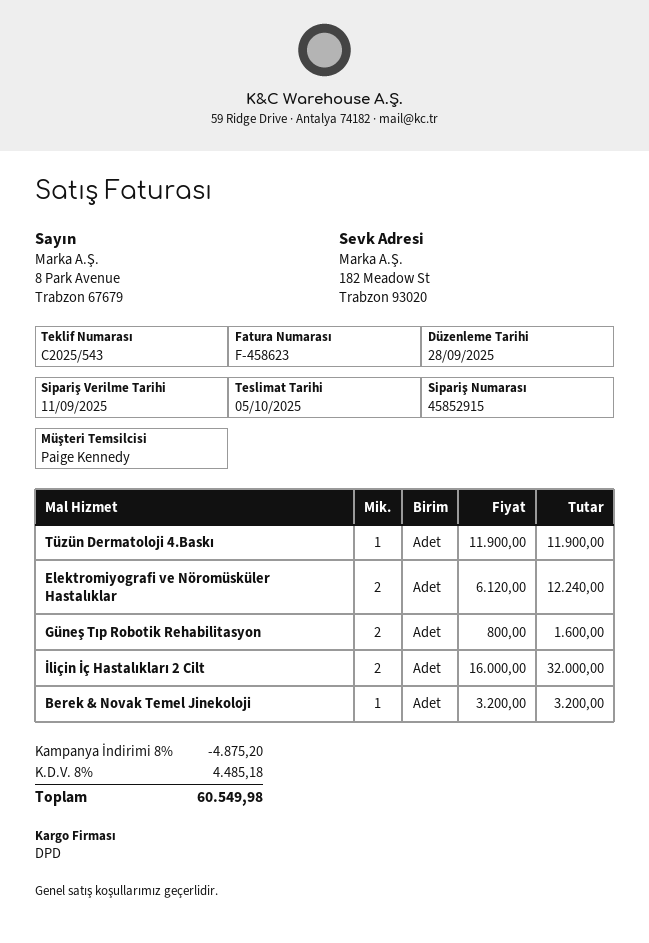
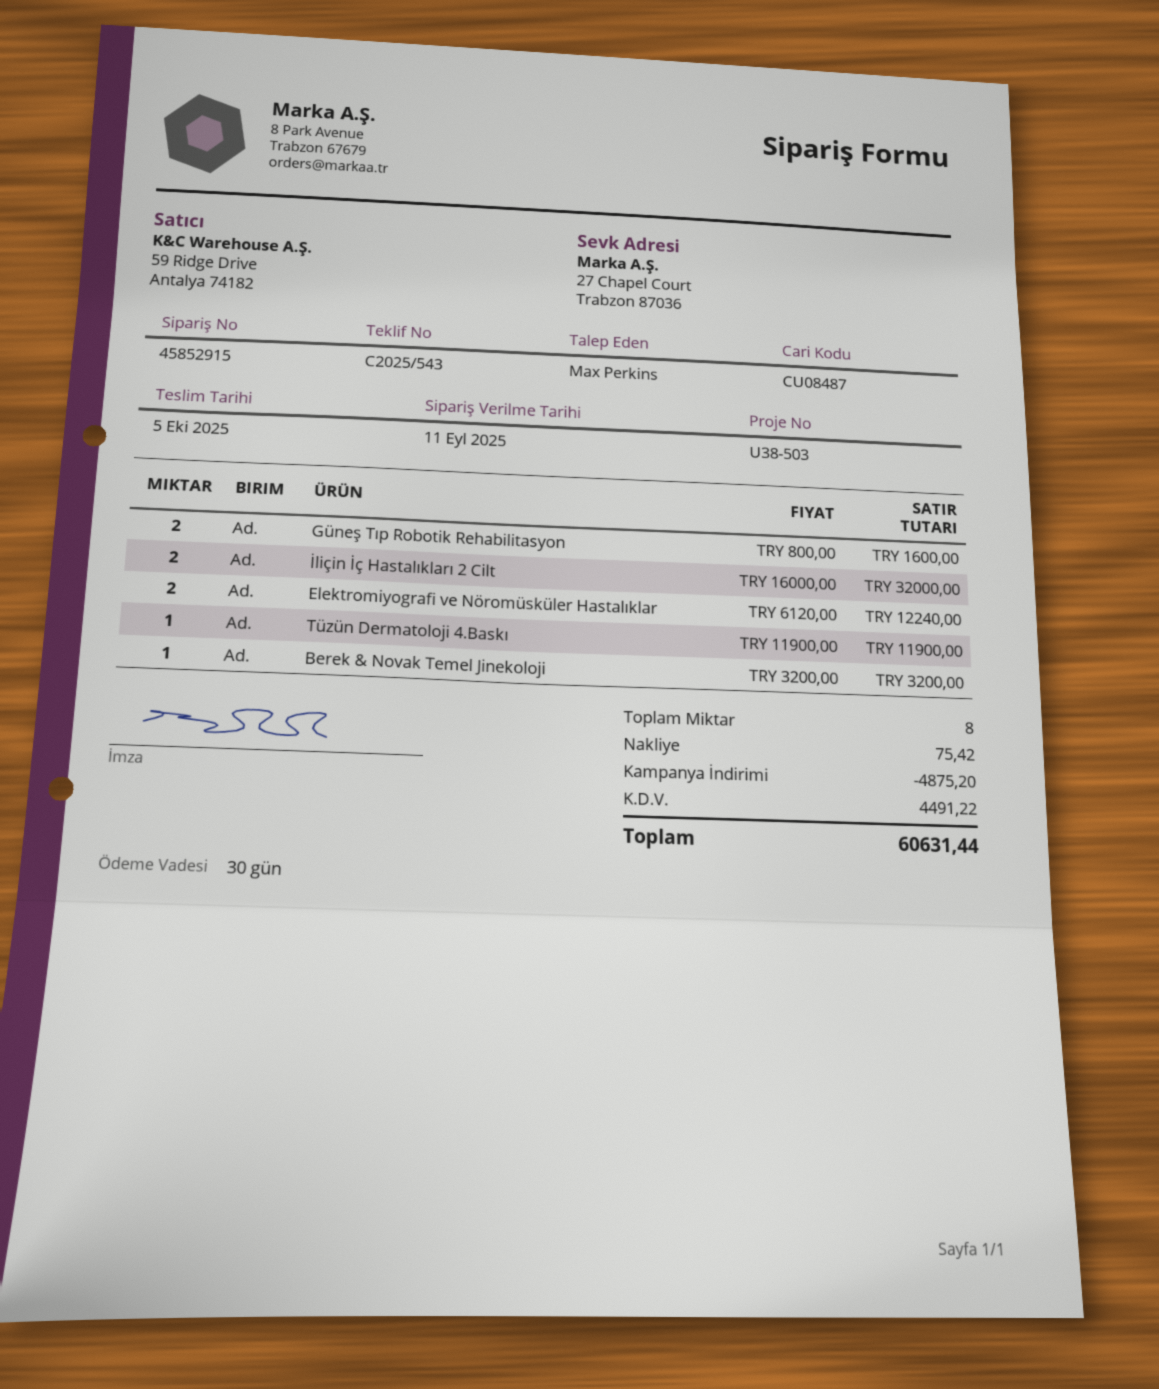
ship to: 182 Meadow St, Trabzon 93020 -> 27 Chapel Court, Trabzon 87036
shipping: none -> 75.42
tax: 4485.18 -> 4491.22
total: 60549.98 -> 60631.44

